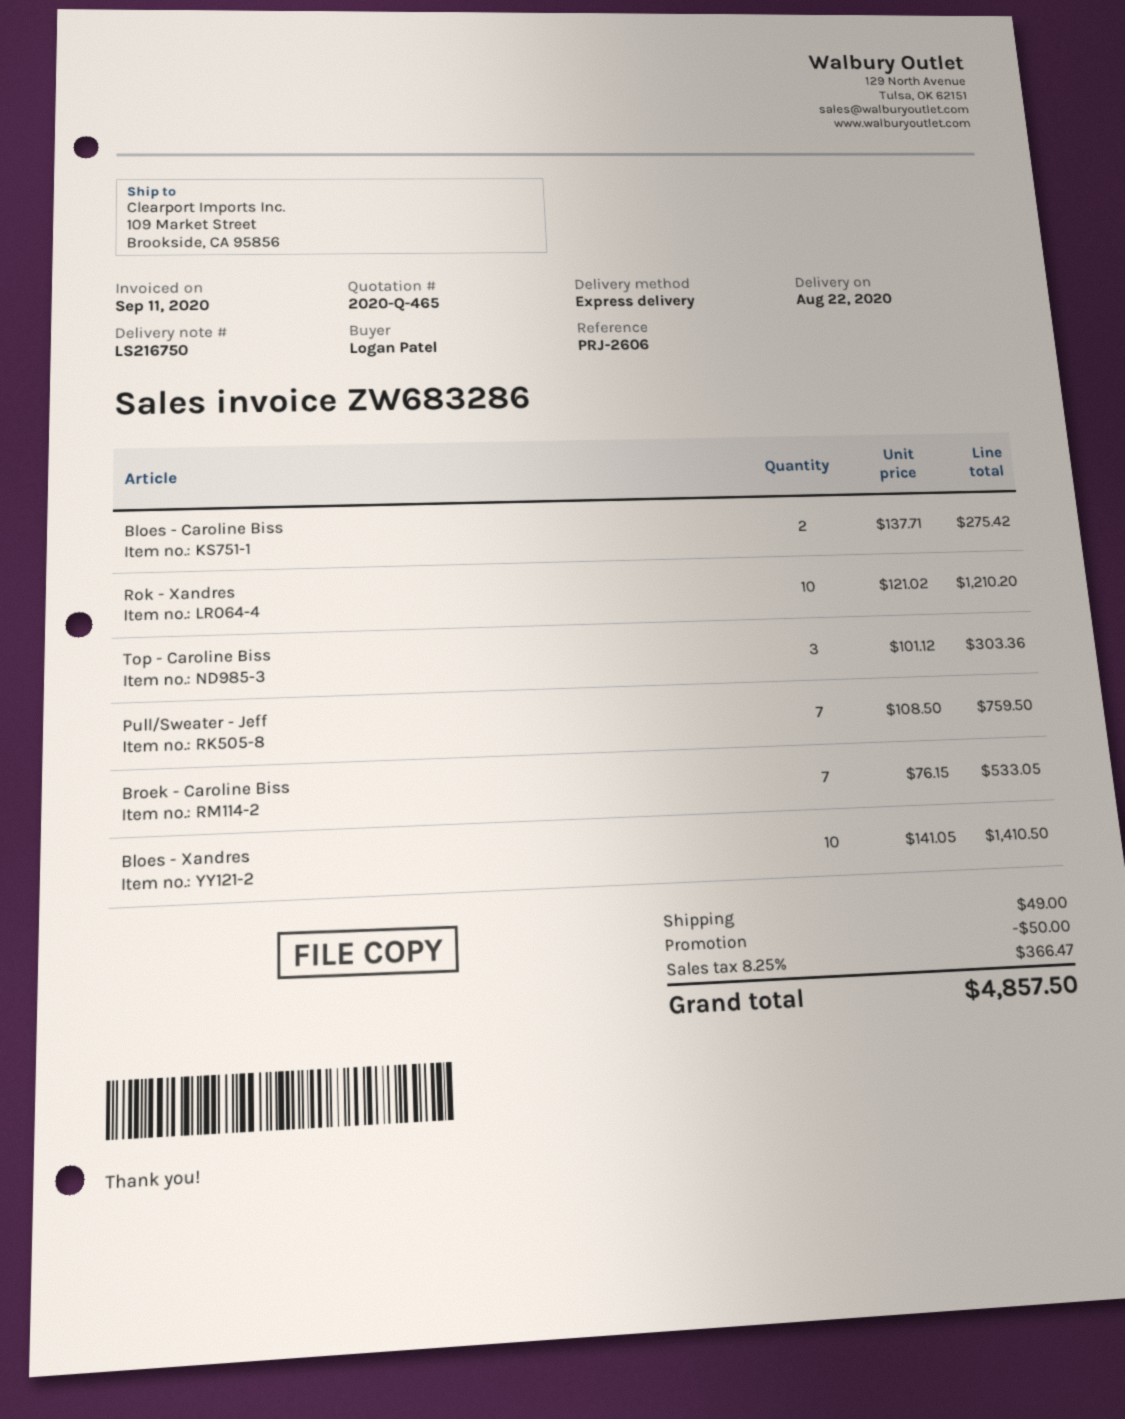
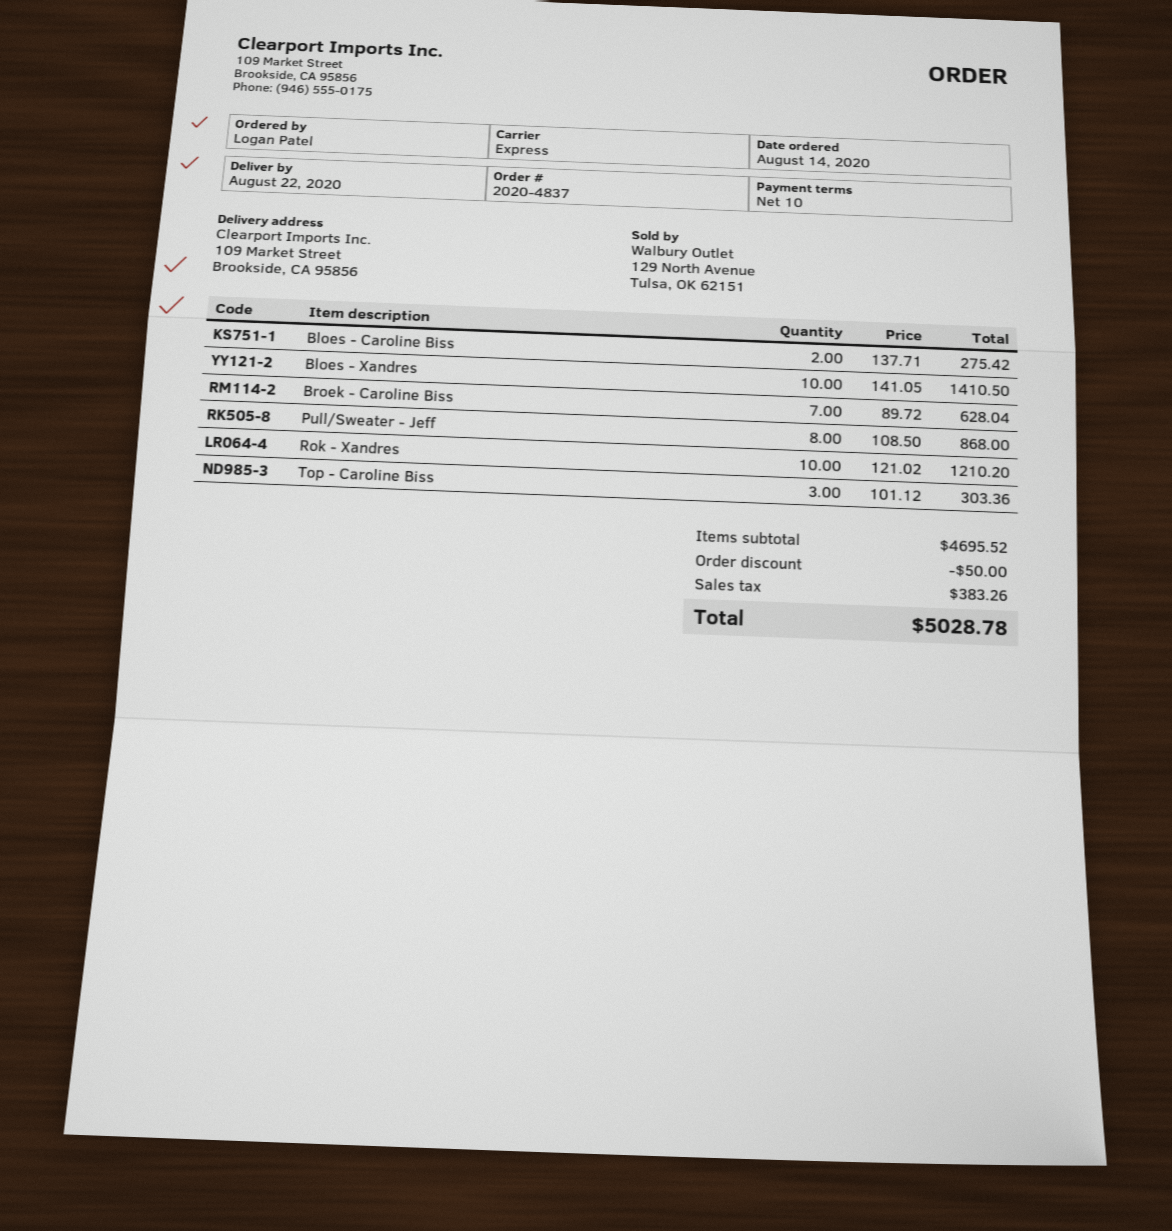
Pull/Sweater - Jeff: 7 x 108.50 = 759.50 -> 8 x 108.50 = 868.00
Broek - Caroline Biss: 7 x 76.15 = 533.05 -> 7 x 89.72 = 628.04
shipping: 49.00 -> none
tax: 366.47 -> 383.26
total: 4857.50 -> 5028.78

